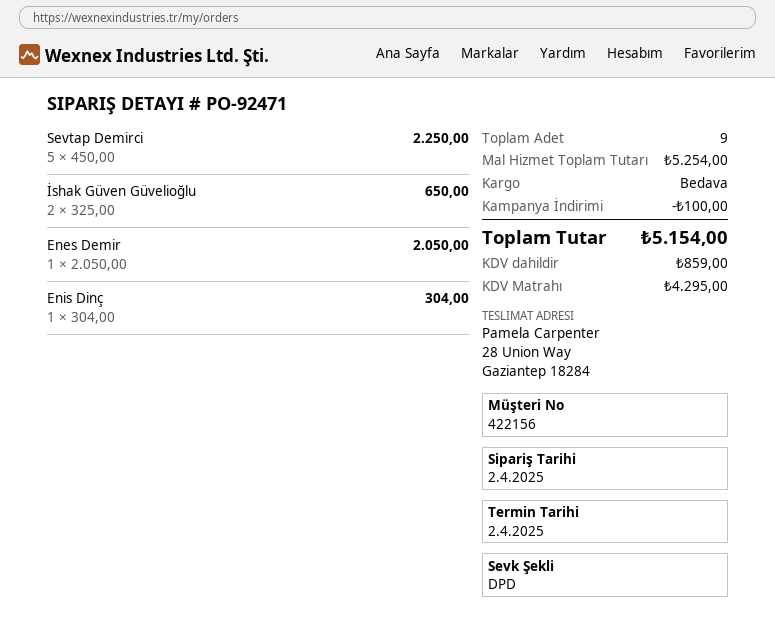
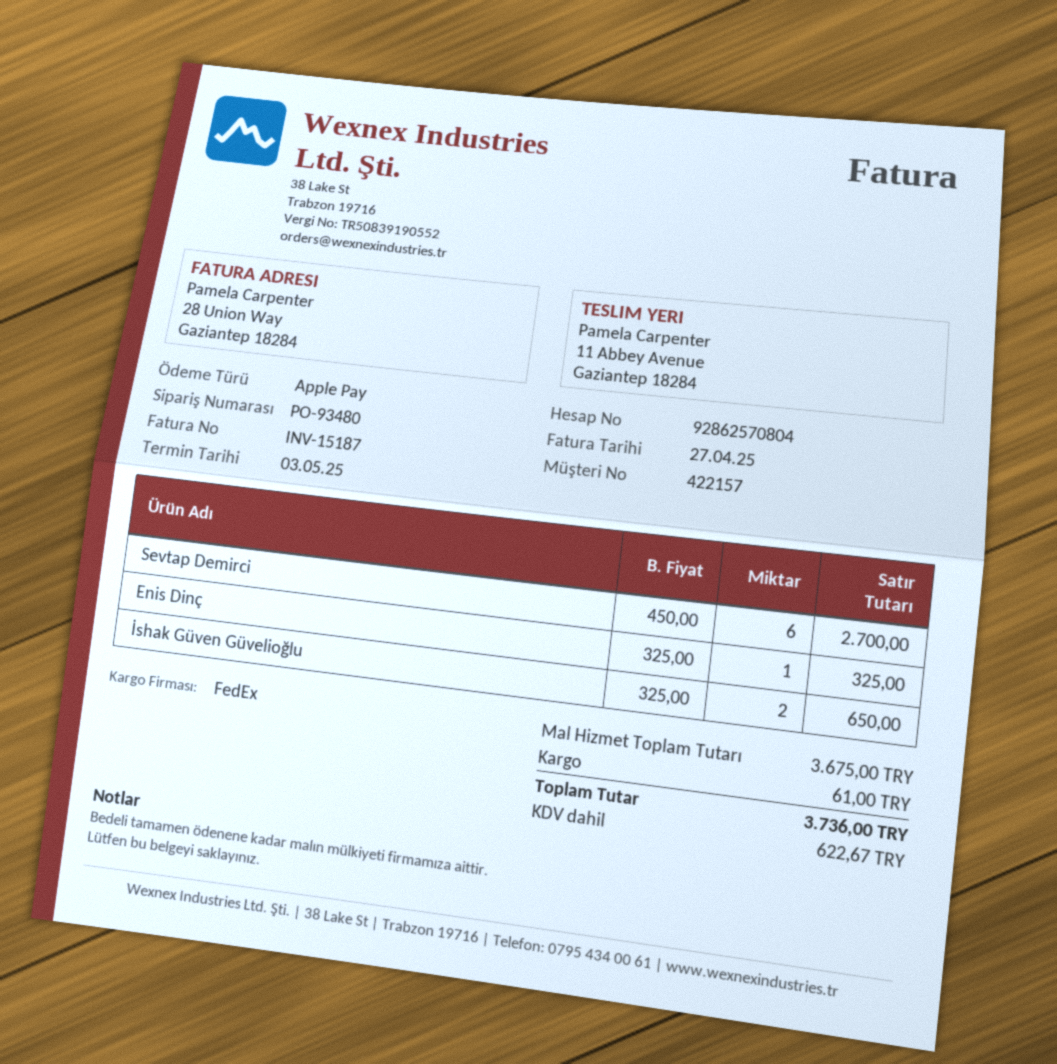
order number: PO-92471 -> PO-93480
delivery date: 2025-04-02 -> 2025-05-03
customer number: 422156 -> 422157
shipping method: DPD -> FedEx
ship to: 28 Union Way, Gaziantep 18284 -> 11 Abbey Avenue, Gaziantep 18284
Sevtap Demirci: 5 x 450.00 = 2250.00 -> 6 x 450.00 = 2700.00
Enes Demir: 1 x 2050.00 = 2050.00 -> none
Enis Dinç: 1 x 304.00 = 304.00 -> 1 x 325.00 = 325.00
subtotal: 5254.00 -> 3675.00
discount: 100.00 -> none
shipping: 0.00 -> 61.00
tax: 859.00 -> 622.67
total: 5154.00 -> 3736.00

